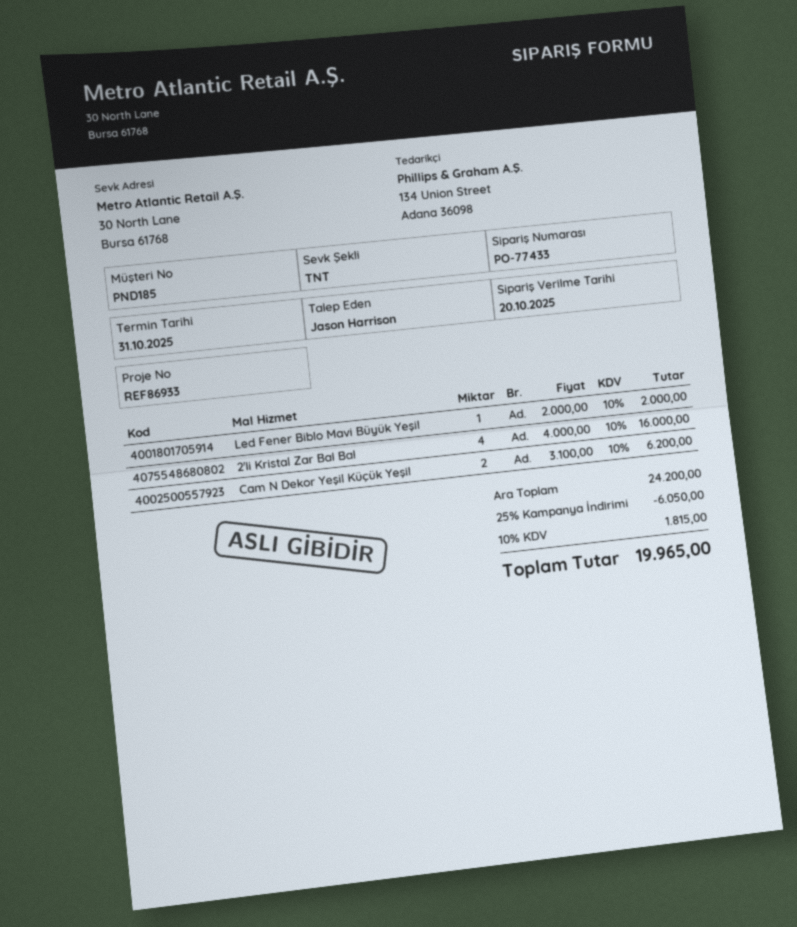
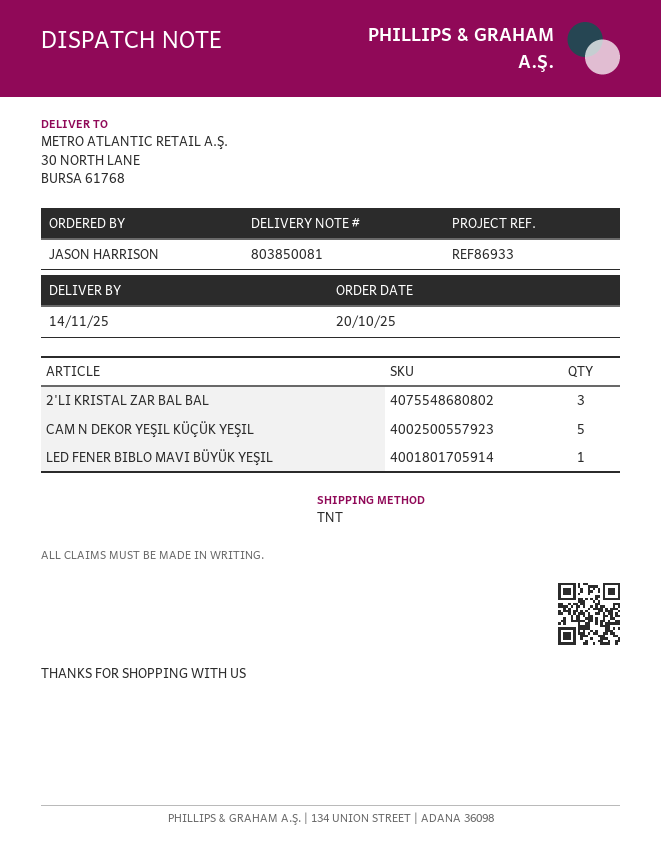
delivery date: 2025-10-31 -> 2025-11-14
2'li Kristal Zar Bal Bal: 4 -> 3
Cam N Dekor Yeşil Küçük Yeşil: 2 -> 5

